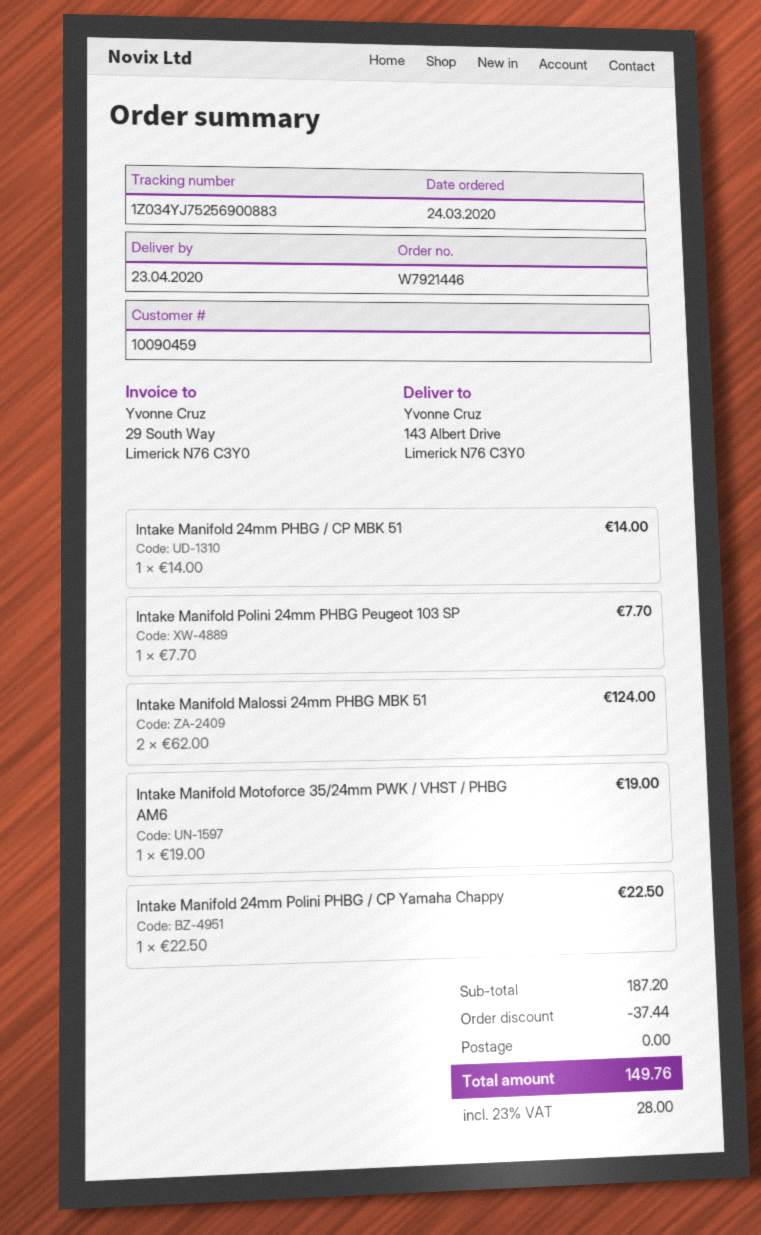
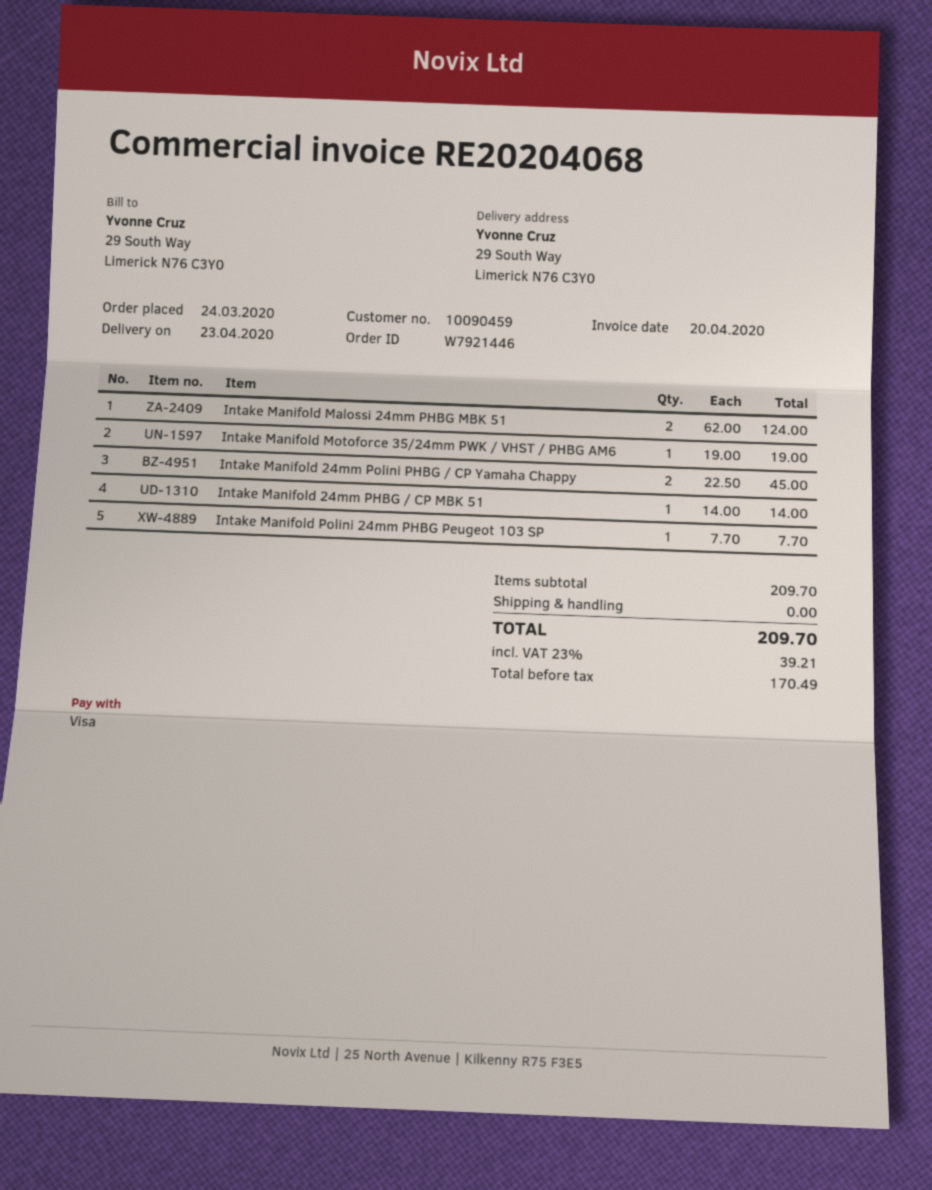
ship to: 143 Albert Drive, Limerick N76 C3Y0 -> 29 South Way, Limerick N76 C3Y0
Intake Manifold 24mm Polini PHBG / CP Yamaha Chappy: 1 x 22.50 = 22.50 -> 2 x 22.50 = 45.00
subtotal: 187.20 -> 209.70
discount: 37.44 -> none
tax: 23% = 28.00 -> 23% = 39.21
total: 149.76 -> 209.70

